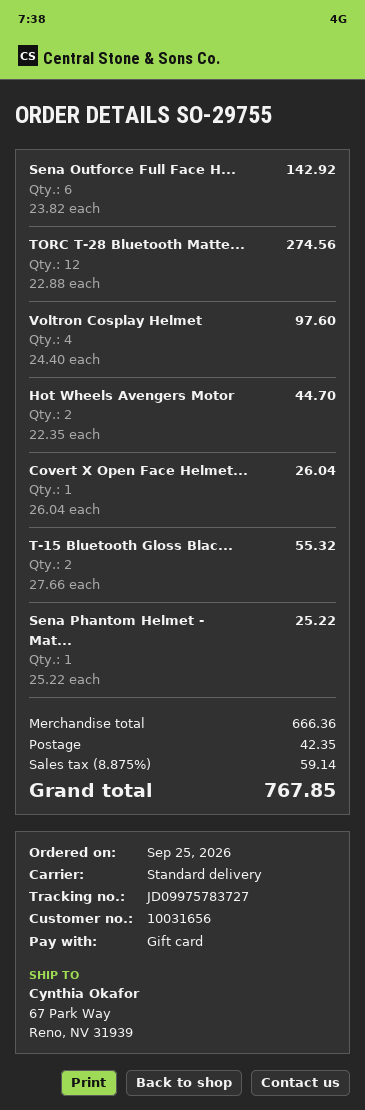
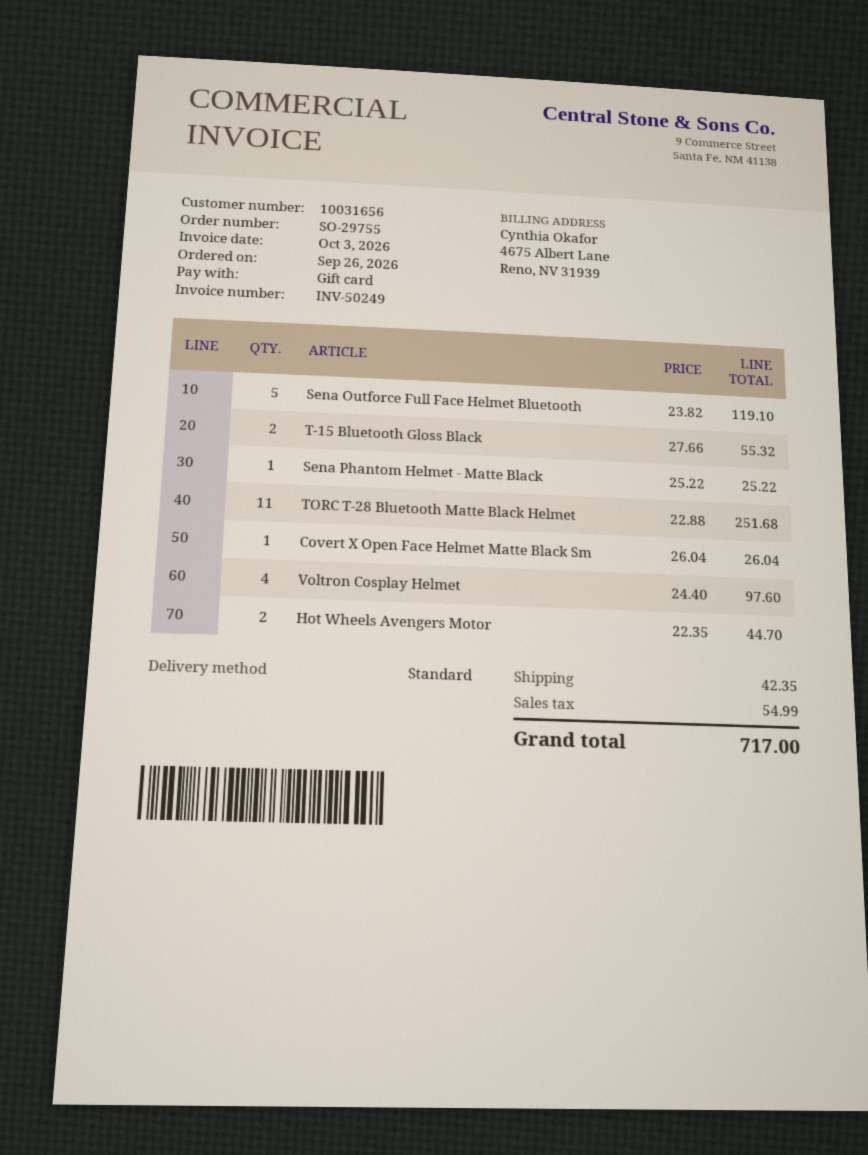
order date: 2026-09-25 -> 2026-09-26
Sena Outforce Full Face H...: 6 x 23.82 = 142.92 -> 5 x 23.82 = 119.10
TORC T-28 Bluetooth Matte...: 12 x 22.88 = 274.56 -> 11 x 22.88 = 251.68
tax: 59.14 -> 54.99
total: 767.85 -> 717.00

